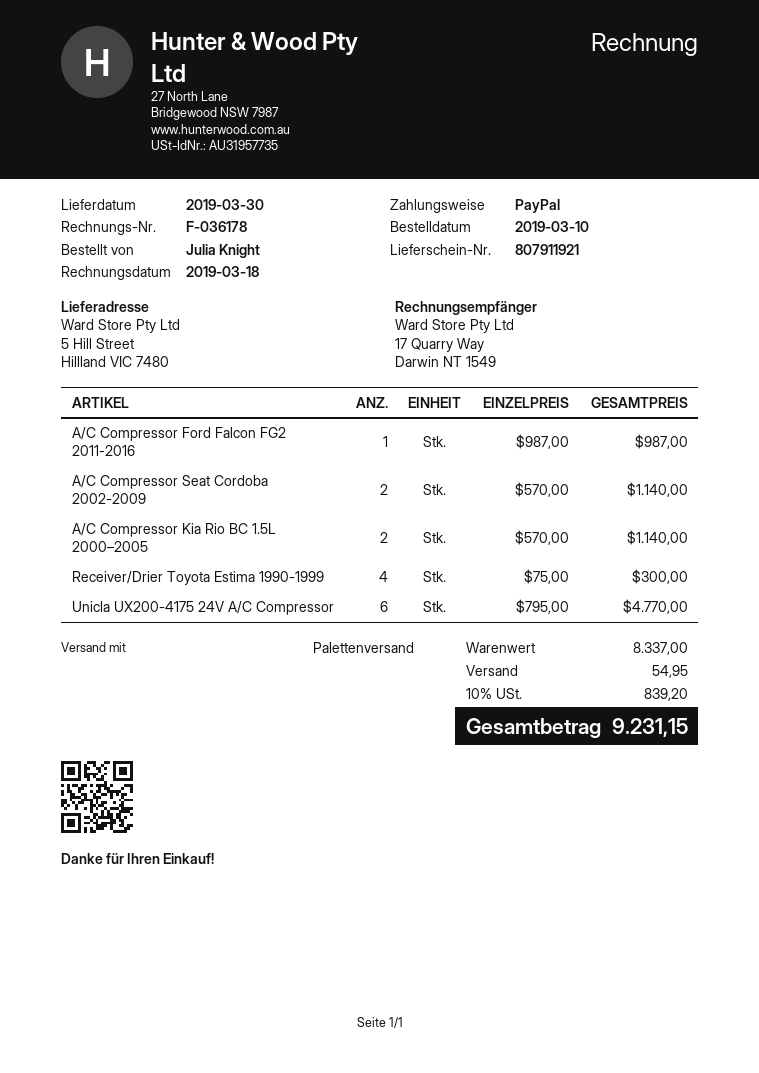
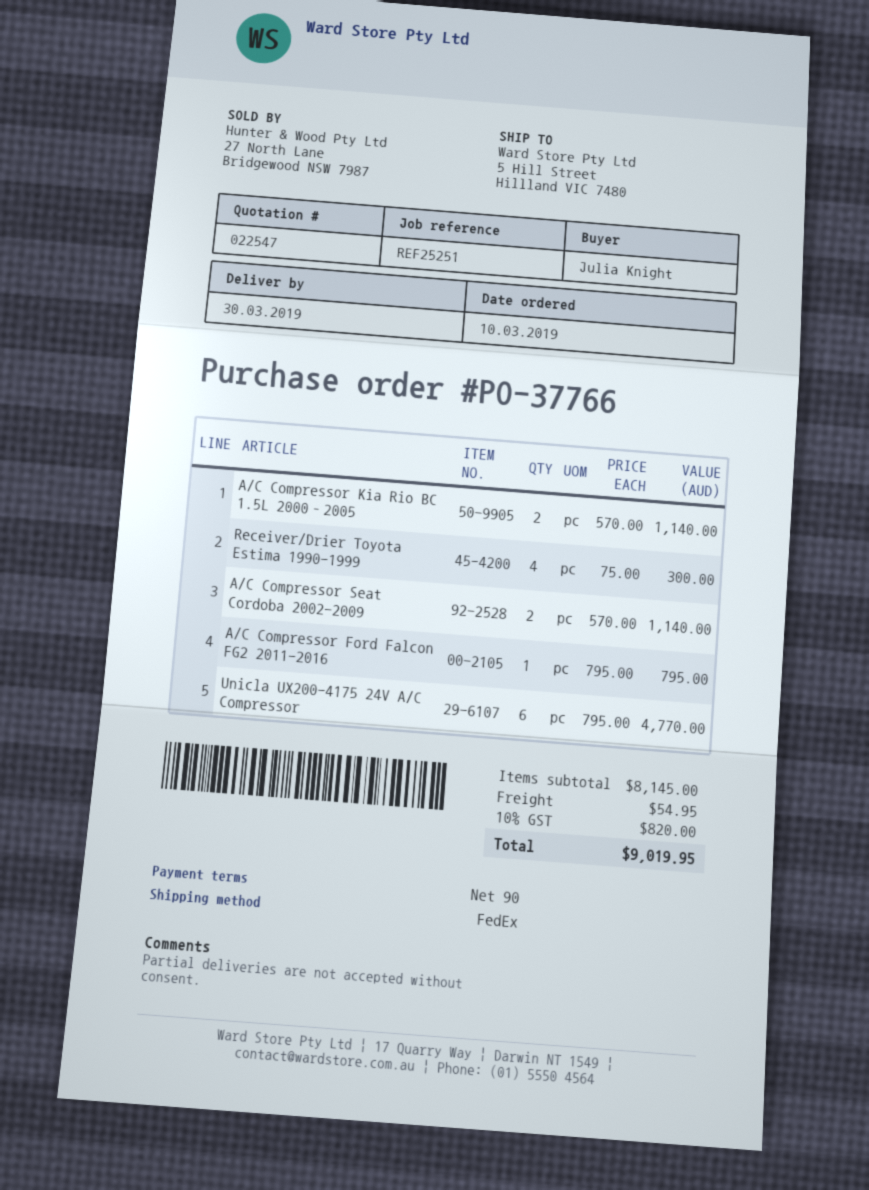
shipping method: pallet freight -> FedEx
A/C Compressor Ford Falcon FG2 2011-2016: 1 x 987.00 = 987.00 -> 1 x 795.00 = 795.00
subtotal: 8337.00 -> 8145.00
tax: 10% = 839.20 -> 10% = 820.00
total: 9231.15 -> 9019.95

